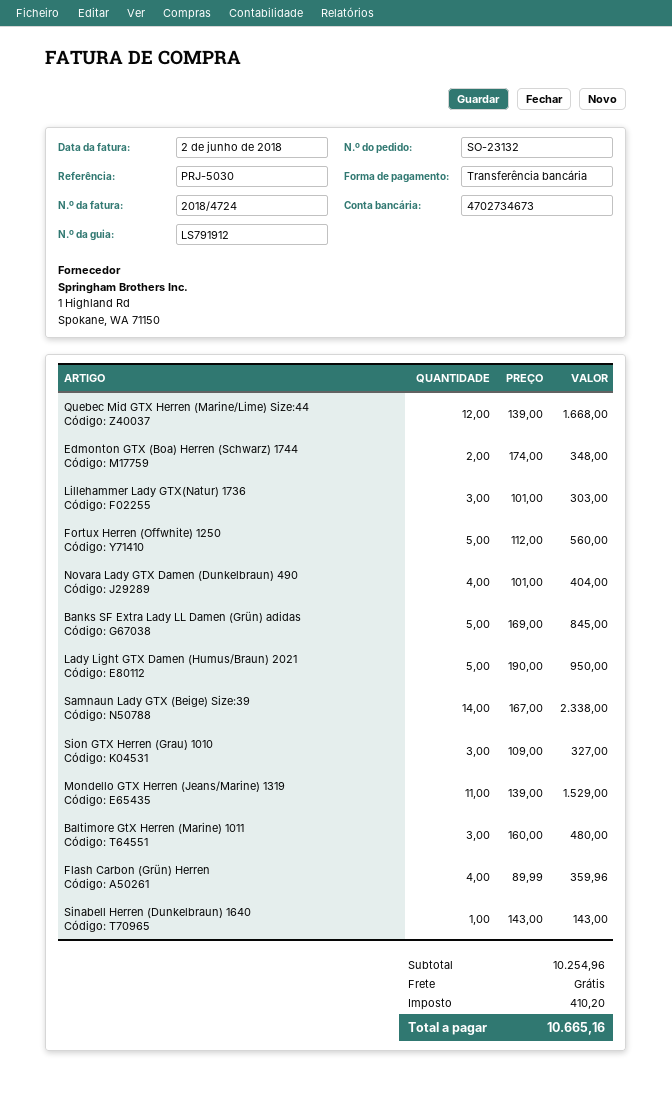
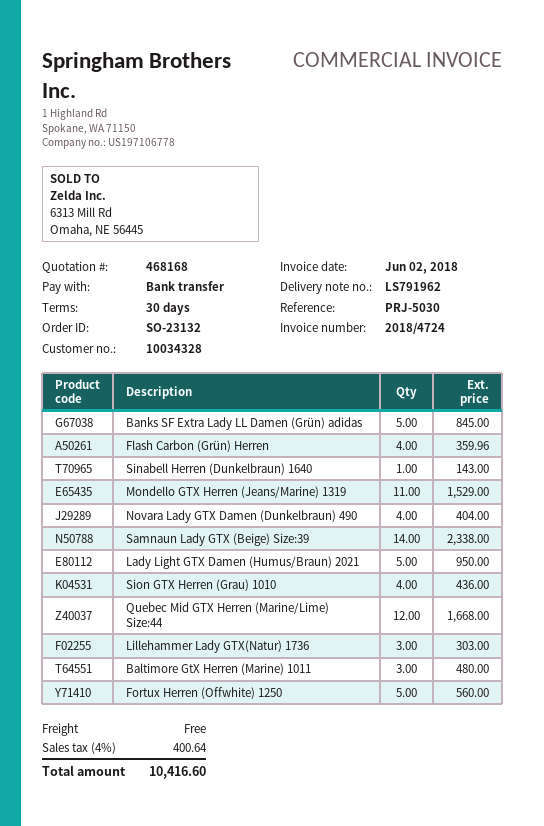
delivery note number: LS791912 -> LS791962
Edmonton GTX (Boa) Herren (Schwarz) 1744: 2 for 348.00 -> none
Sion GTX Herren (Grau) 1010: 3 for 327.00 -> 4 for 436.00
tax: 410.20 -> 400.64
total: 10665.16 -> 10416.60

